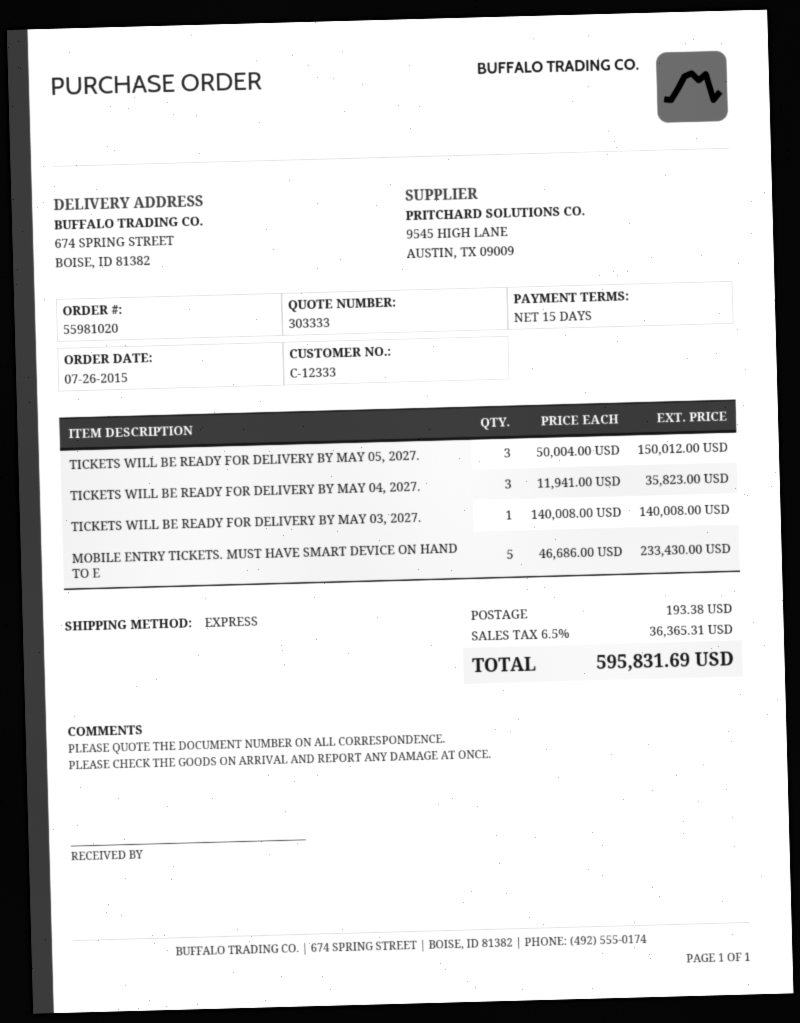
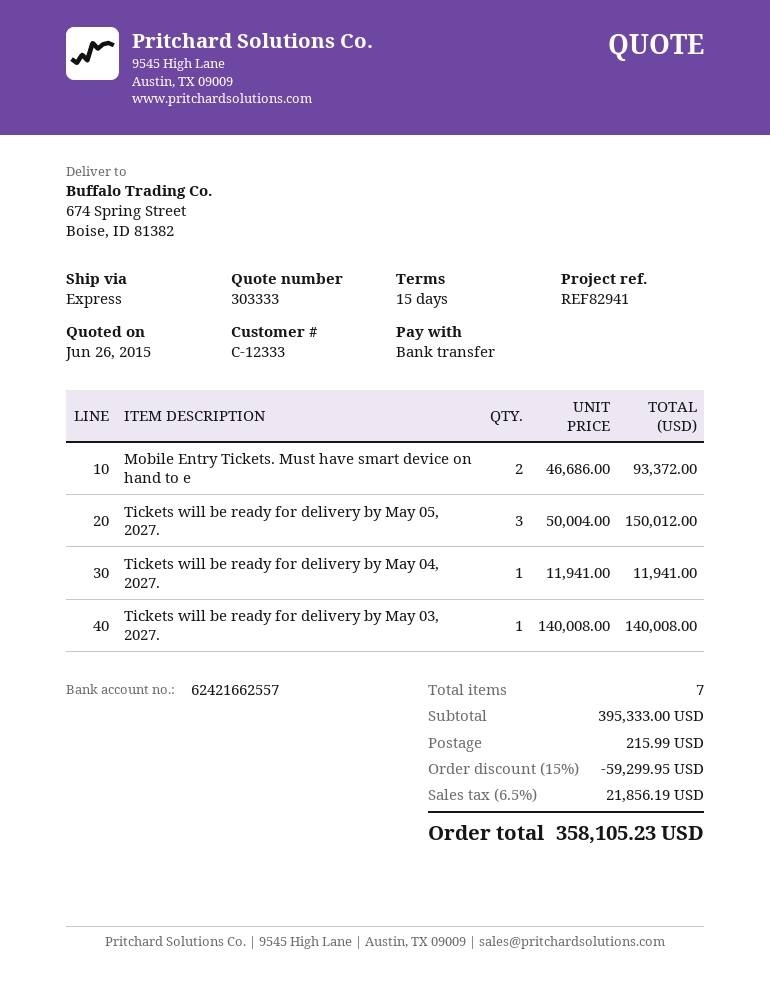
TICKETS WILL BE READY FOR DELIVERY BY MAY 04, 2027.: 3 x 11941.00 = 35823.00 -> 1 x 11941.00 = 11941.00
MOBILE ENTRY TICKETS. MUST HAVE SMART DEVICE ON HAND TO E: 5 x 46686.00 = 233430.00 -> 2 x 46686.00 = 93372.00
discount: none -> 15% = 59299.95
shipping: 193.38 -> 215.99
tax: 6.5% = 36365.31 -> 6.5% = 21856.19
total: 595831.69 -> 358105.23

